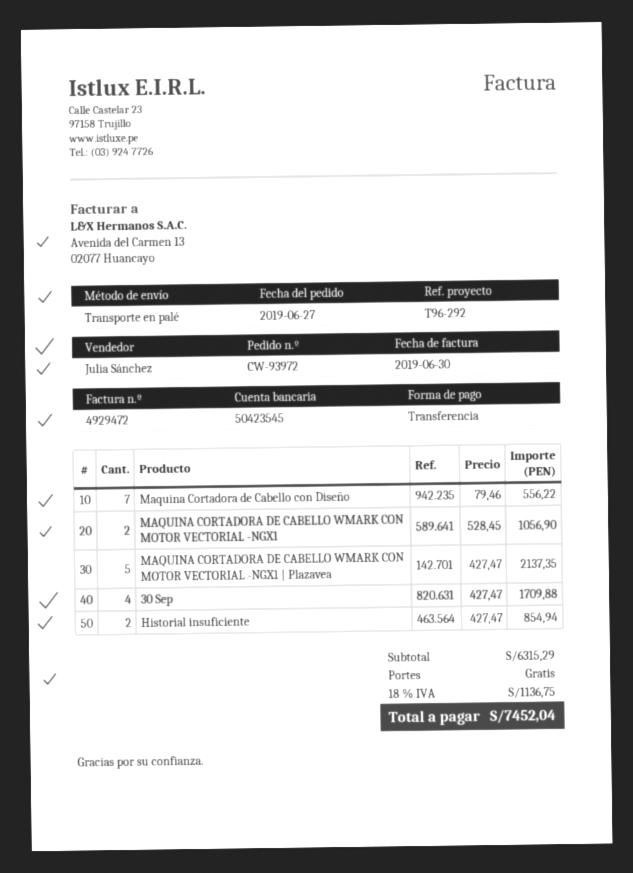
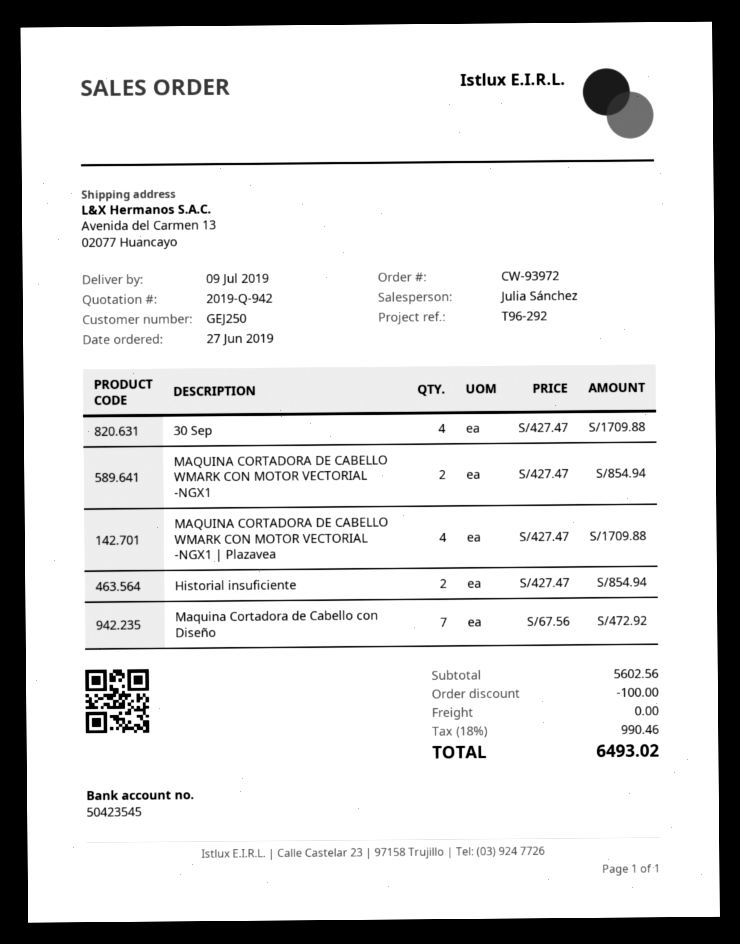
Maquina Cortadora de Cabello con Diseño: 7 x 79.46 = 556.22 -> 7 x 67.56 = 472.92
MAQUINA CORTADORA DE CABELLO WMARK CON MOTOR VECTORIAL -NGX1: 2 x 528.45 = 1056.90 -> 2 x 427.47 = 854.94
MAQUINA CORTADORA DE CABELLO WMARK CON MOTOR VECTORIAL -NGX1 | Plazavea: 5 x 427.47 = 2137.35 -> 4 x 427.47 = 1709.88
subtotal: 6315.29 -> 5602.56
discount: none -> 100.00
tax: 18% = 1136.75 -> 18% = 990.46
total: 7452.04 -> 6493.02

